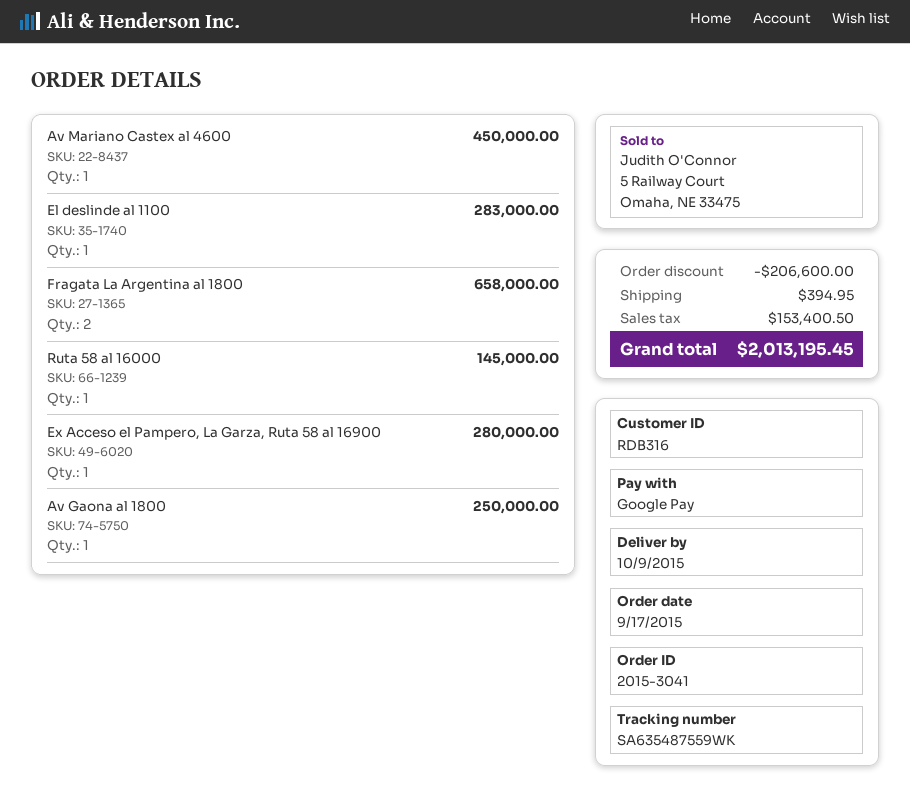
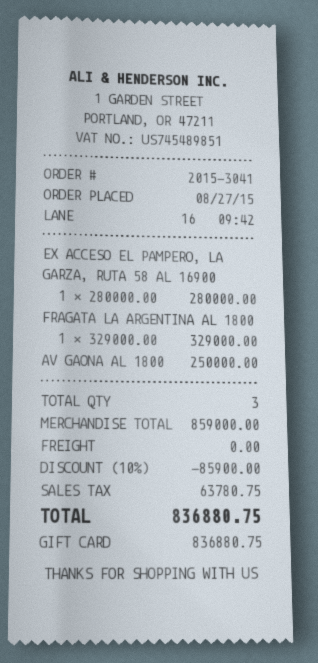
order date: 2015-09-17 -> 2015-08-27
payment method: Google Pay -> gift card
Av Mariano Castex al 4600: 1 for 450000.00 -> none
El deslinde al 1100: 1 for 283000.00 -> none
Fragata La Argentina al 1800: 2 for 658000.00 -> 1 for 329000.00
Ruta 58 al 16000: 1 for 145000.00 -> none
discount: 206600.00 -> 85900.00
shipping: 394.95 -> 0.00
tax: 153400.50 -> 63780.75
total: 2013195.45 -> 836880.75

